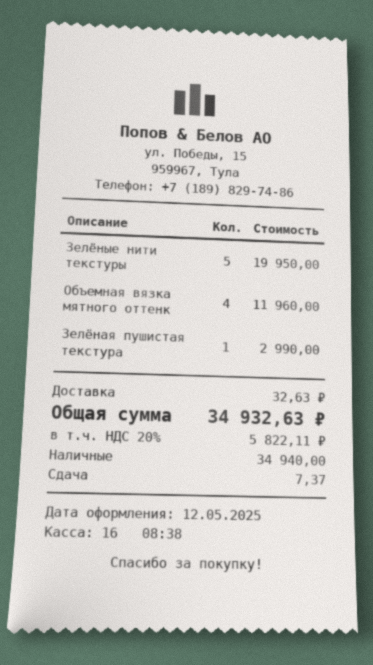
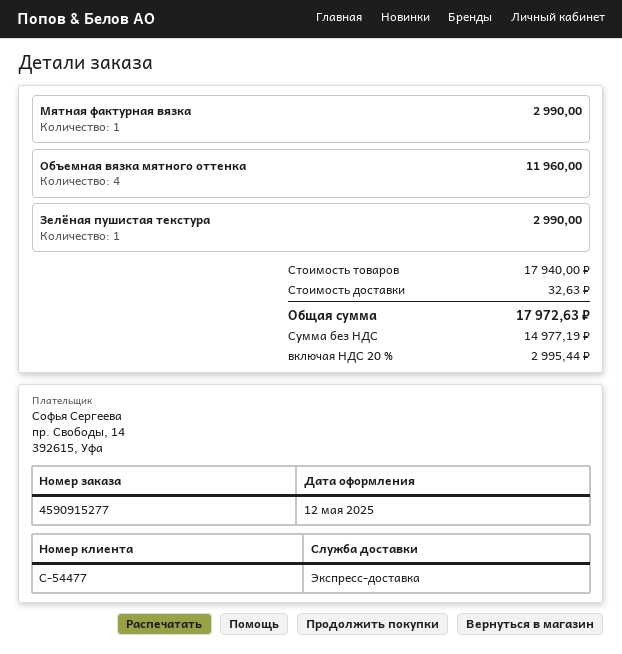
Зелёные нити текстуры: 5 for 19950.00 -> none
Мятная фактурная вязка: none -> 1 for 2990.00
tax: 20% = 5822.11 -> 20% = 2995.44
total: 34932.63 -> 17972.63

